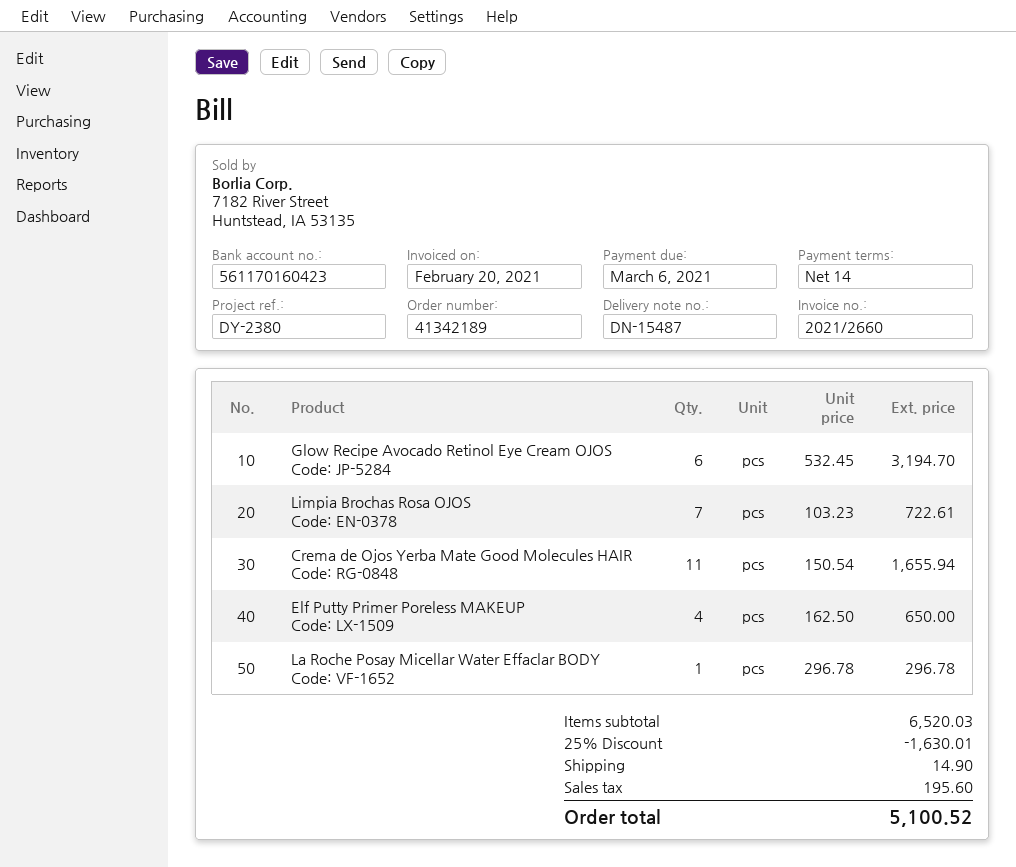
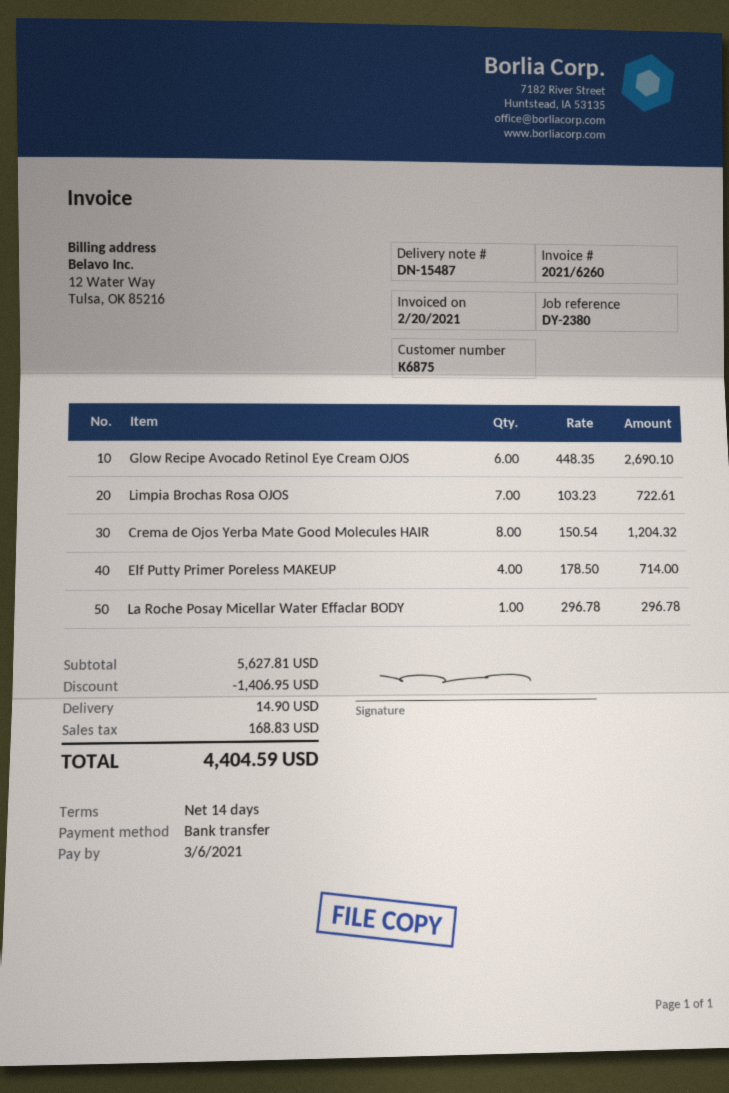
invoice number: 2021/2660 -> 2021/6260
Glow Recipe Avocado Retinol Eye Cream OJOS: 6 x 532.45 = 3194.70 -> 6 x 448.35 = 2690.10
Crema de Ojos Yerba Mate Good Molecules HAIR: 11 x 150.54 = 1655.94 -> 8 x 150.54 = 1204.32
Elf Putty Primer Poreless MAKEUP: 4 x 162.50 = 650.00 -> 4 x 178.50 = 714.00
subtotal: 6520.03 -> 5627.81
discount: 1630.01 -> 1406.95
tax: 195.60 -> 168.83
total: 5100.52 -> 4404.59

